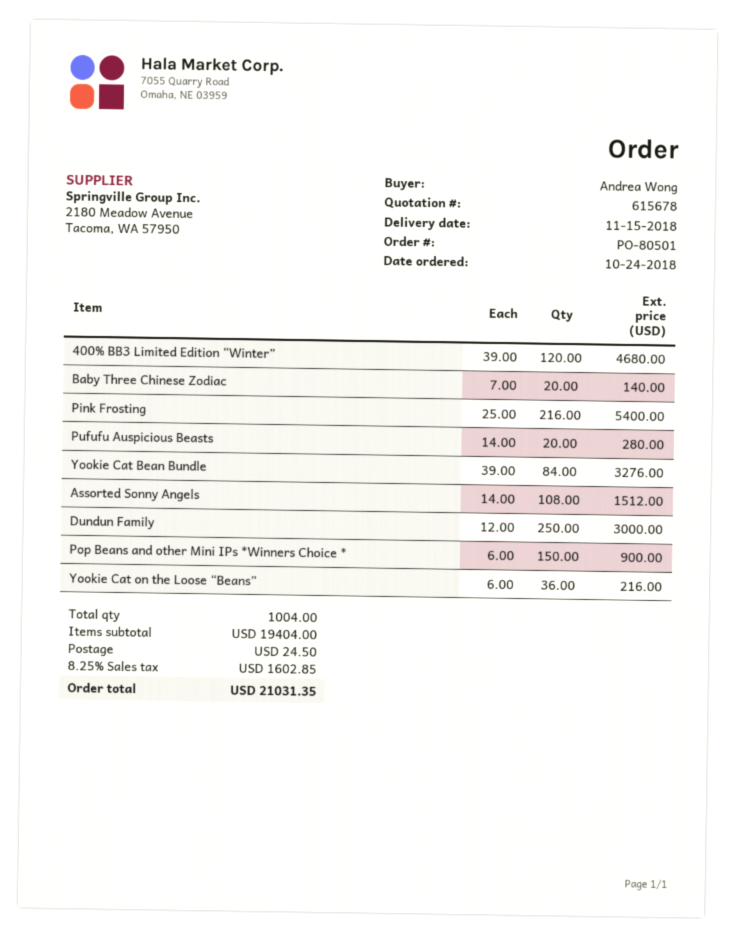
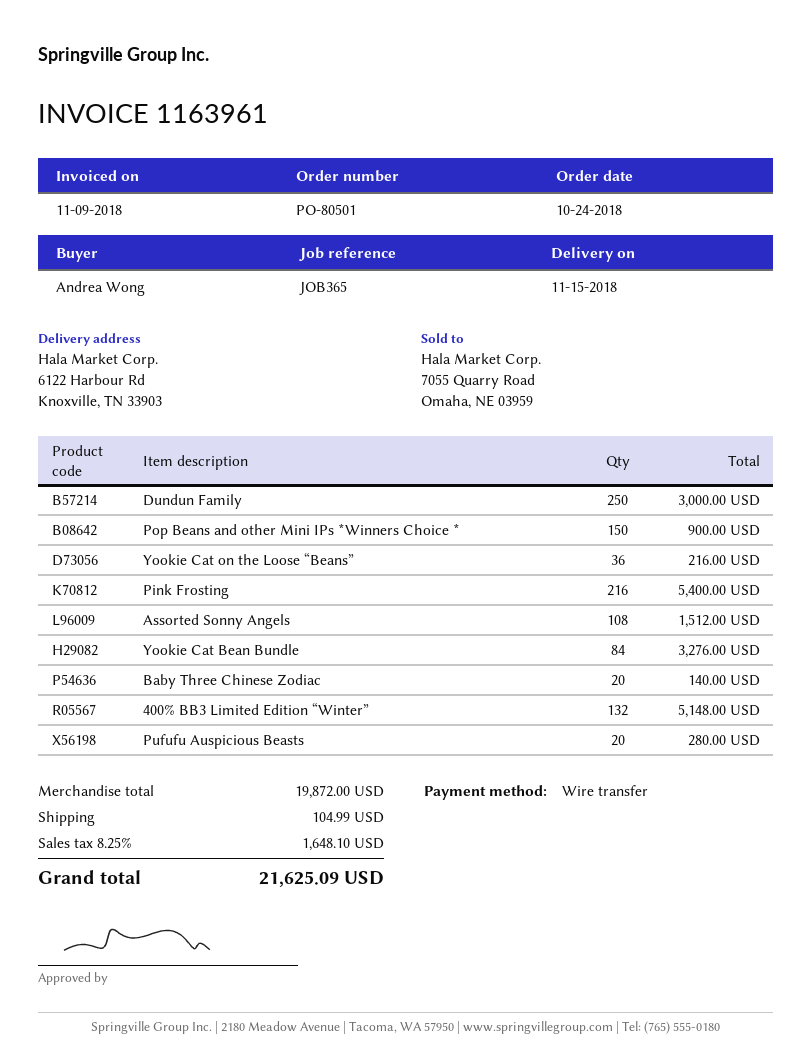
400% BB3 Limited Edition “Winter”: 120 for 4680.00 -> 132 for 5148.00
subtotal: 19404.00 -> 19872.00
shipping: 24.50 -> 104.99
tax: 8.25% = 1602.85 -> 8.25% = 1648.10
total: 21031.35 -> 21625.09

